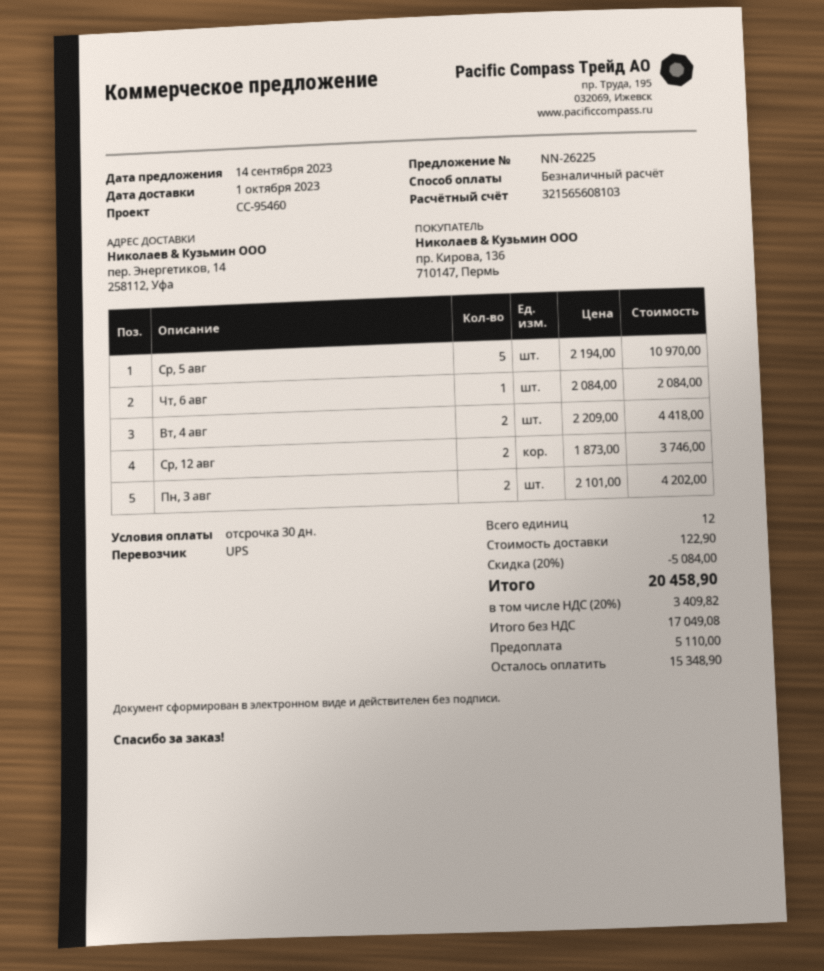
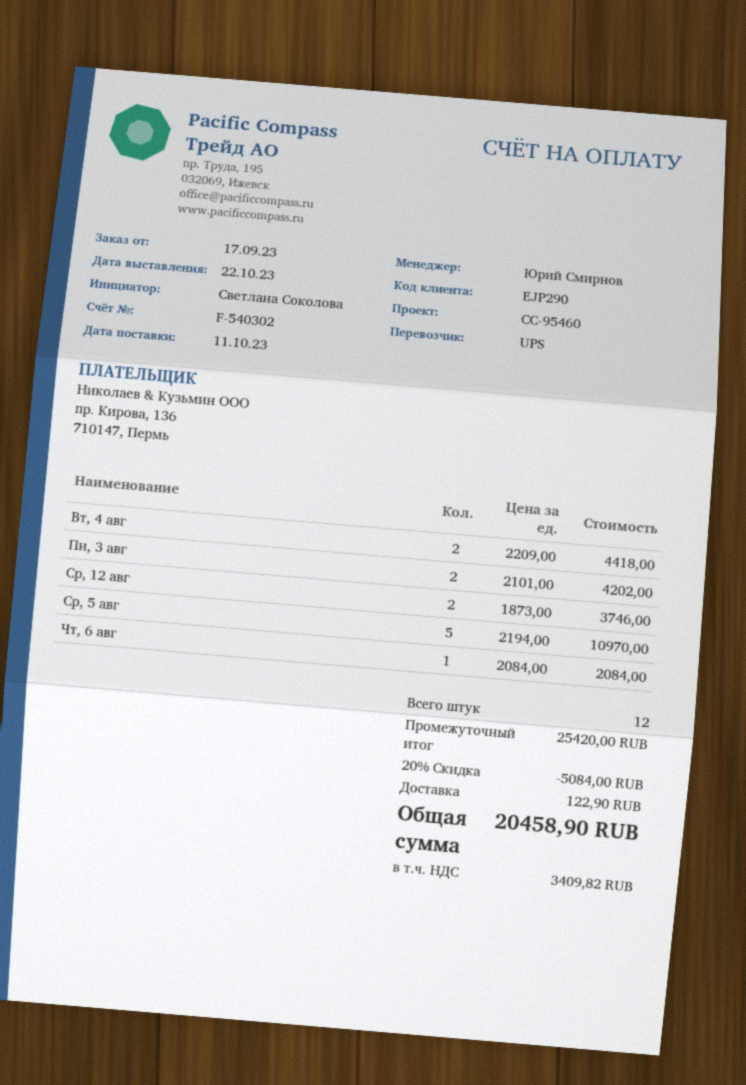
delivery date: 2023-10-01 -> 2023-10-11

